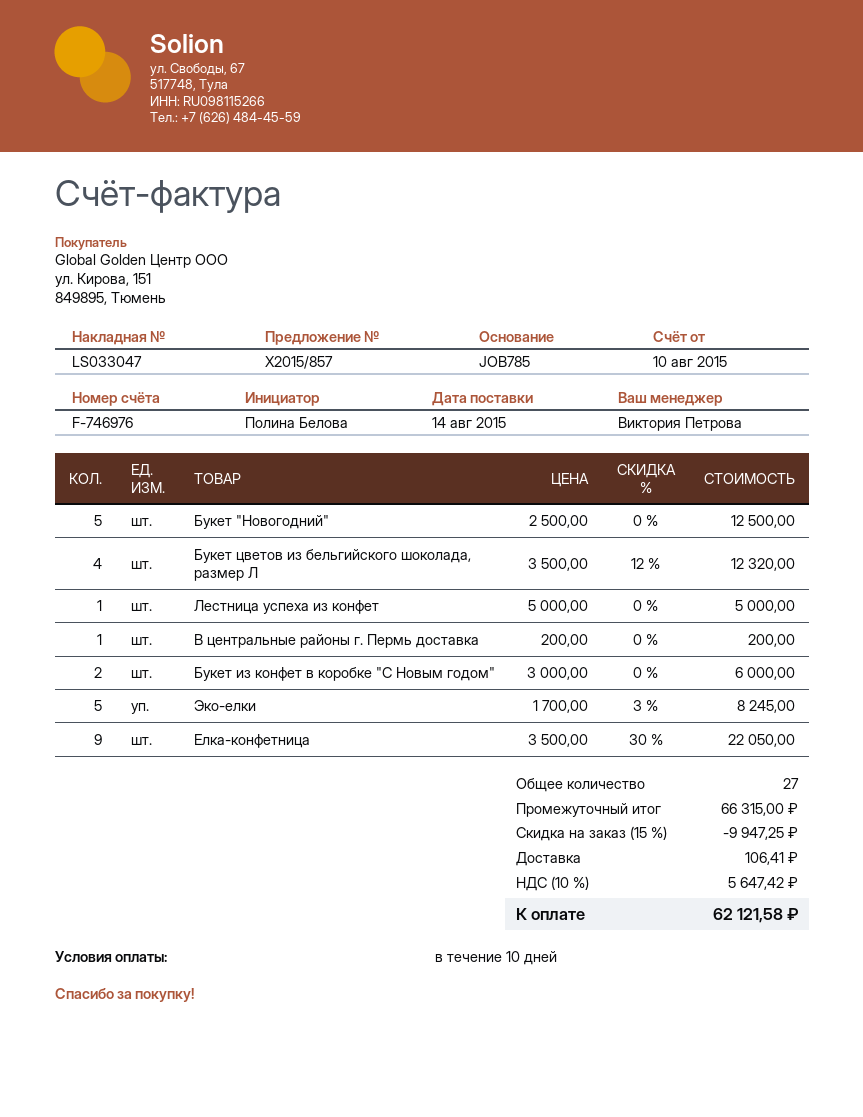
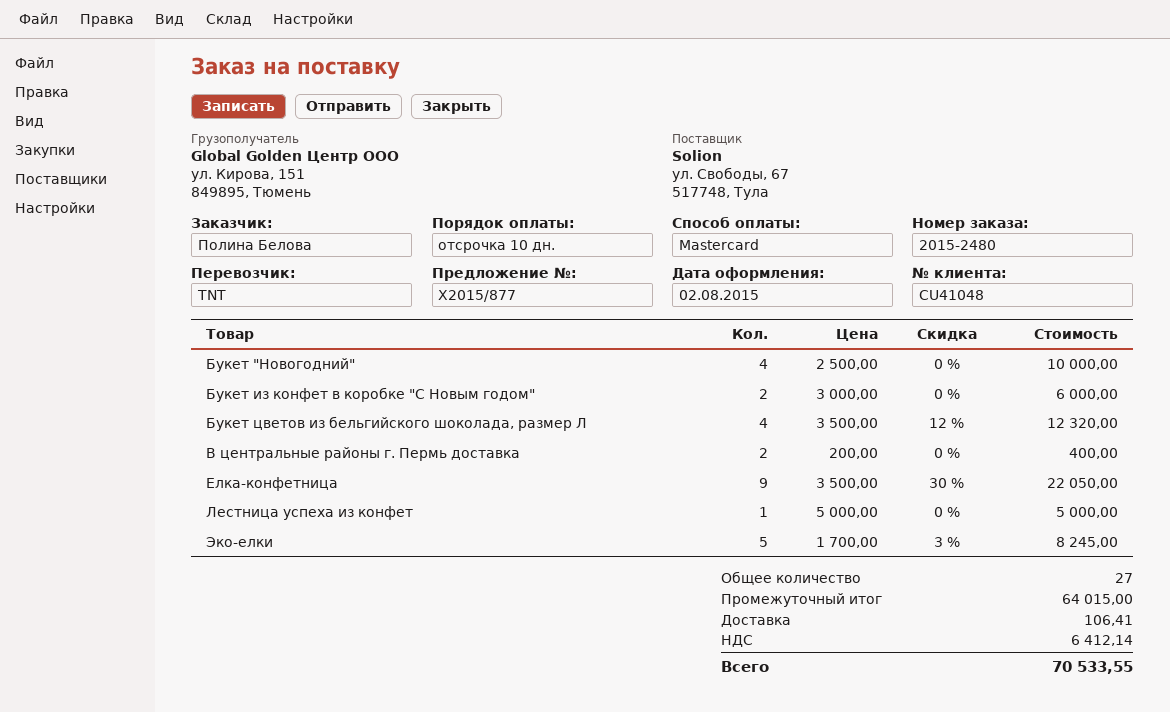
quote number: X2015/857 -> X2015/877
Букет "Новогодний": 5 x 2500.00 = 12500.00 -> 4 x 2500.00 = 10000.00
В центральные районы г. Пермь доставка: 1 x 200.00 = 200.00 -> 2 x 200.00 = 400.00
subtotal: 66315.00 -> 64015.00
discount: 15% = 9947.25 -> none
tax: 5647.42 -> 6412.14
total: 62121.58 -> 70533.55

